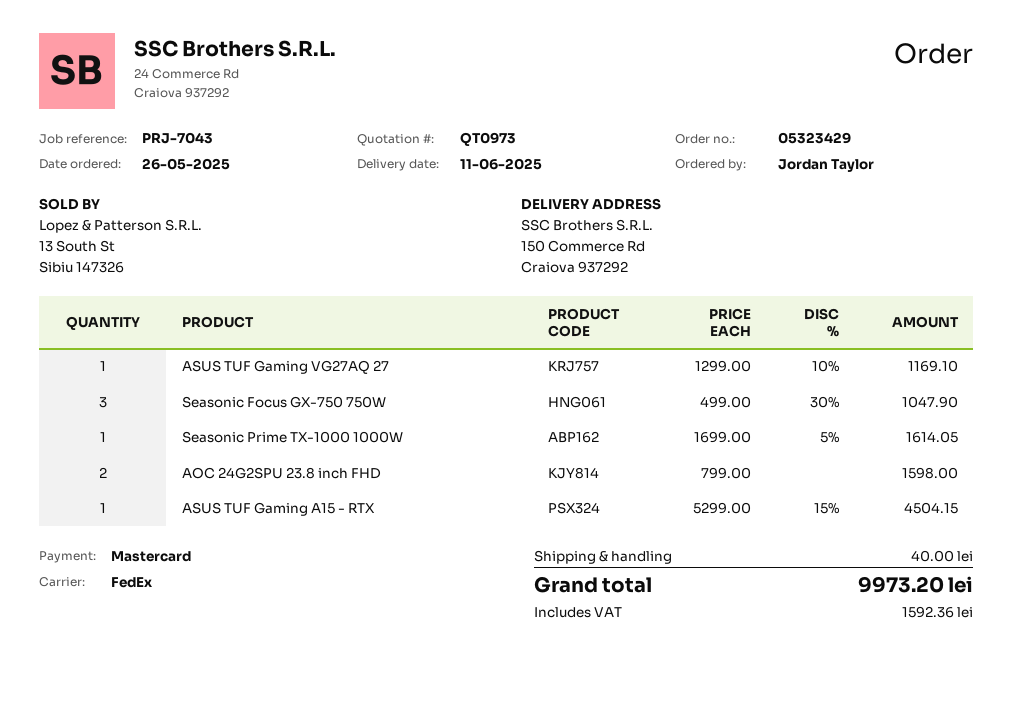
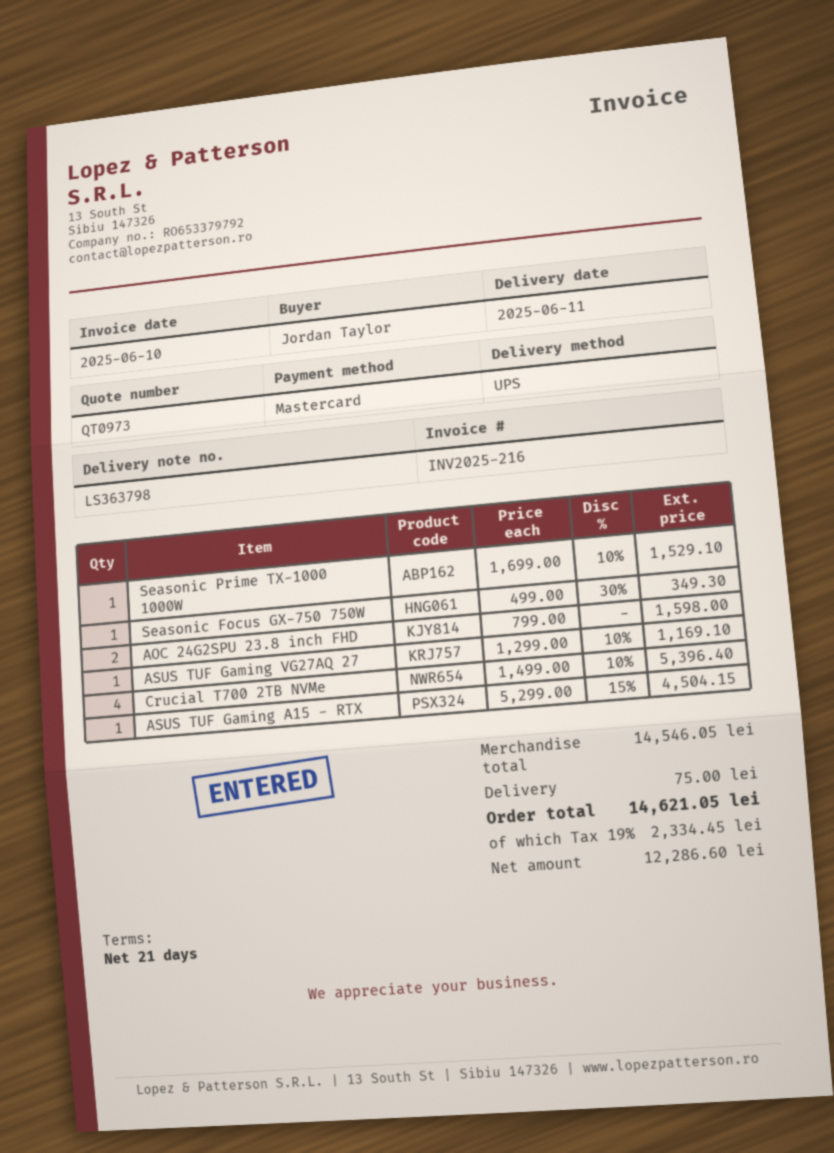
shipping method: FedEx -> UPS
Seasonic Focus GX-750 750W: 3 x 499.00 - 30% = 1047.90 -> 1 x 499.00 - 30% = 349.30
Seasonic Prime TX-1000 1000W: 1 x 1699.00 - 5% = 1614.05 -> 1 x 1699.00 - 10% = 1529.10
Crucial T700 2TB NVMe: none -> 4 x 1499.00 - 10% = 5396.40
shipping: 40.00 -> 75.00
tax: 1592.36 -> 2334.45
total: 9973.20 -> 14621.05

